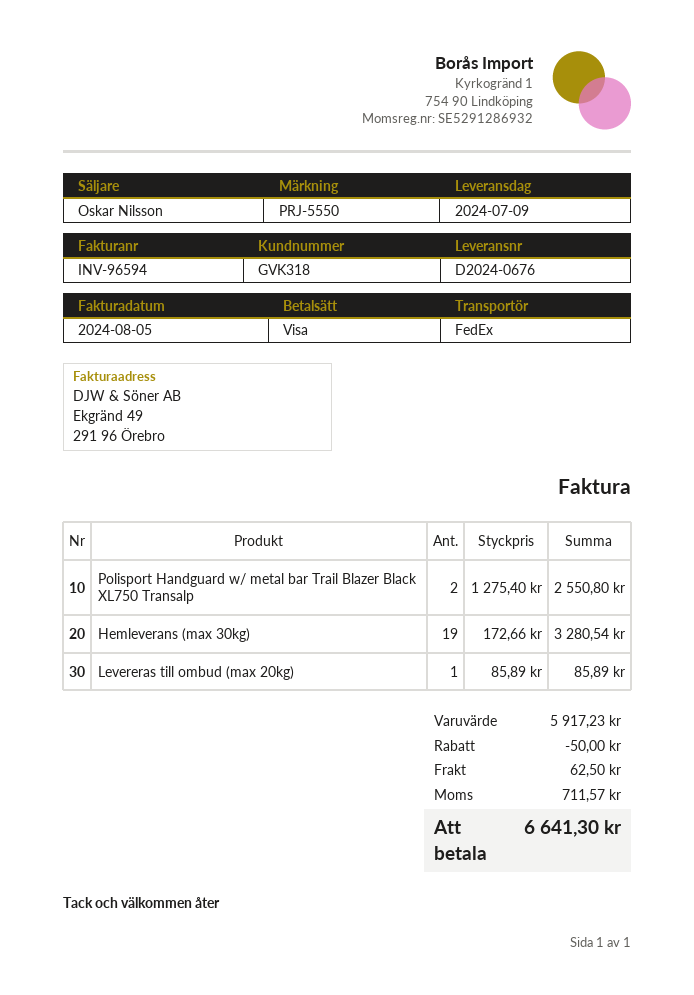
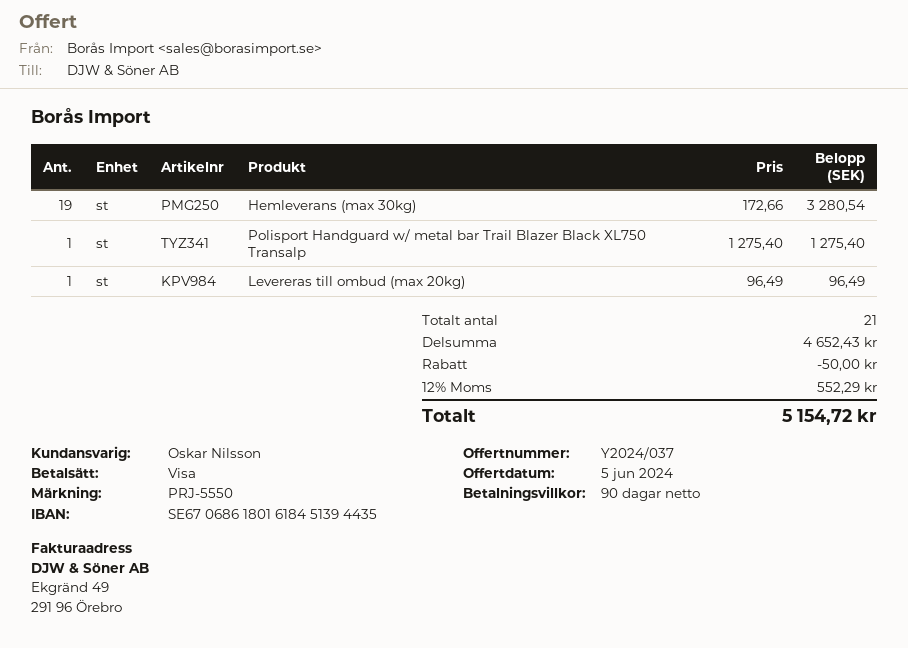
Polisport Handguard w/ metal bar Trail Blazer Black XL750 Transalp: 2 x 1275.40 = 2550.80 -> 1 x 1275.40 = 1275.40
Levereras till ombud (max 20kg): 1 x 85.89 = 85.89 -> 1 x 96.49 = 96.49
subtotal: 5917.23 -> 4652.43
shipping: 62.50 -> none
tax: 711.57 -> 552.29
total: 6641.30 -> 5154.72

